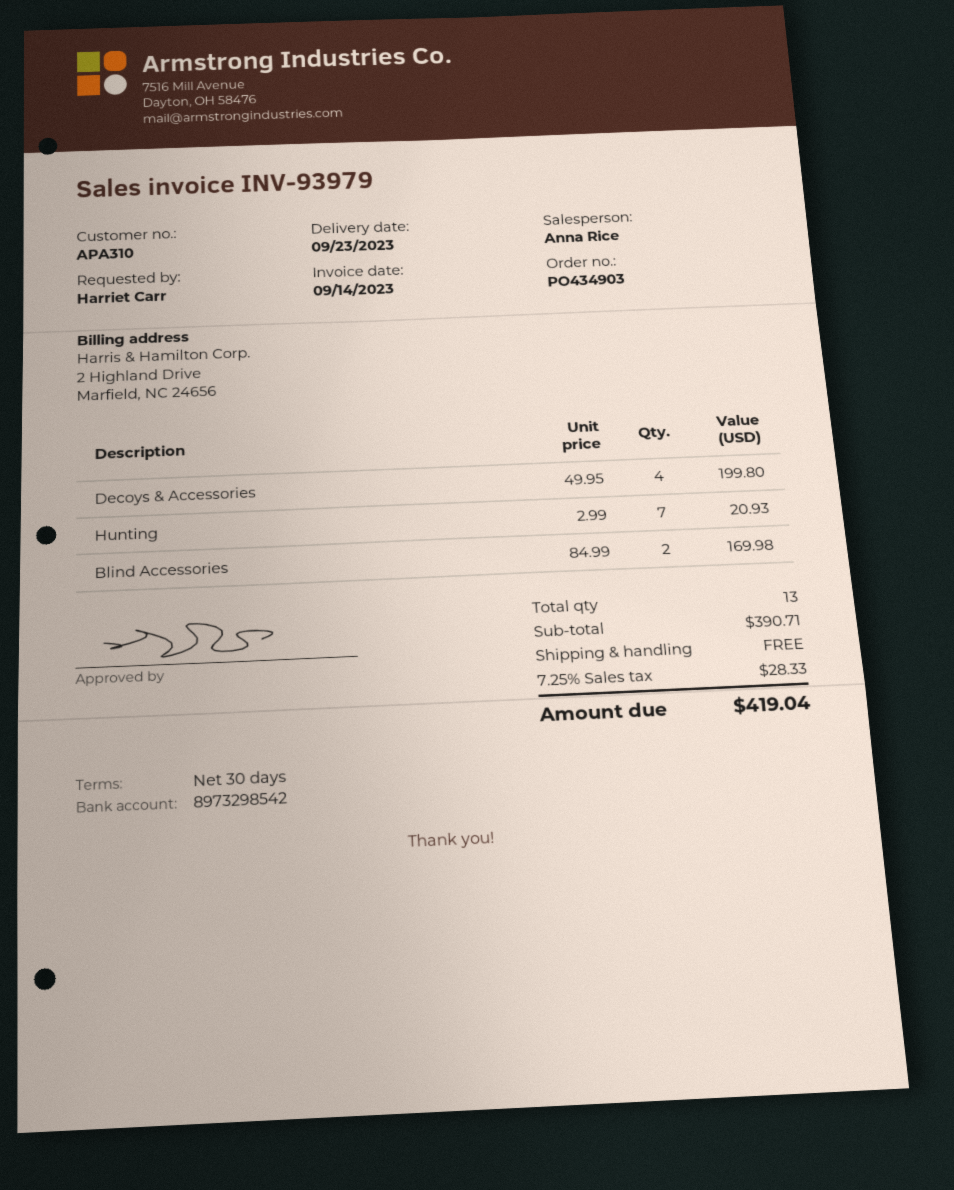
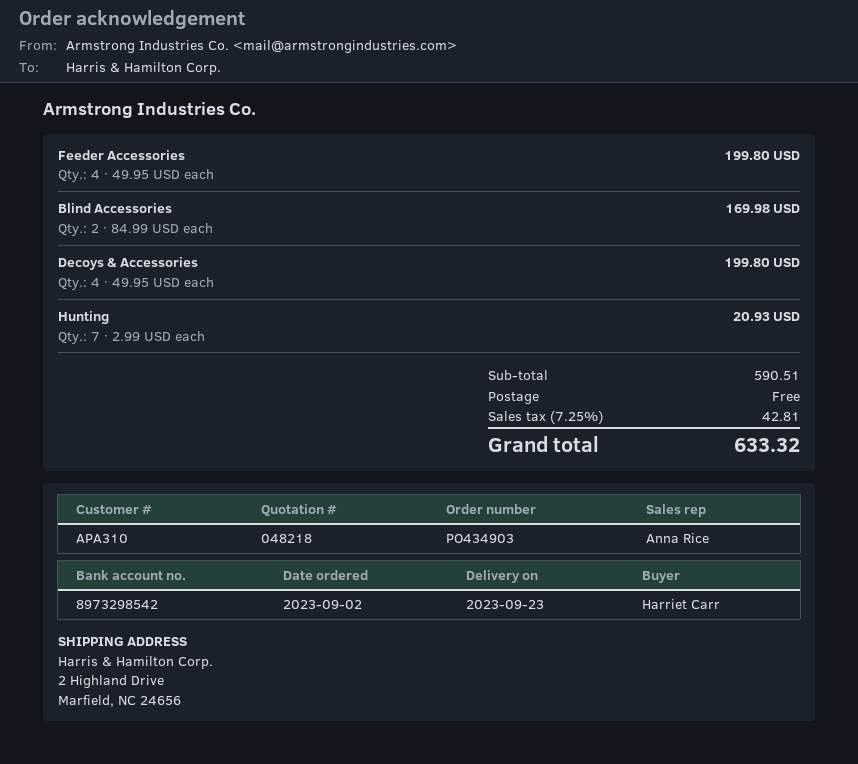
Feeder Accessories: none -> 4 x 49.95 = 199.80
subtotal: 390.71 -> 590.51
tax: 7.25% = 28.33 -> 7.25% = 42.81
total: 419.04 -> 633.32

